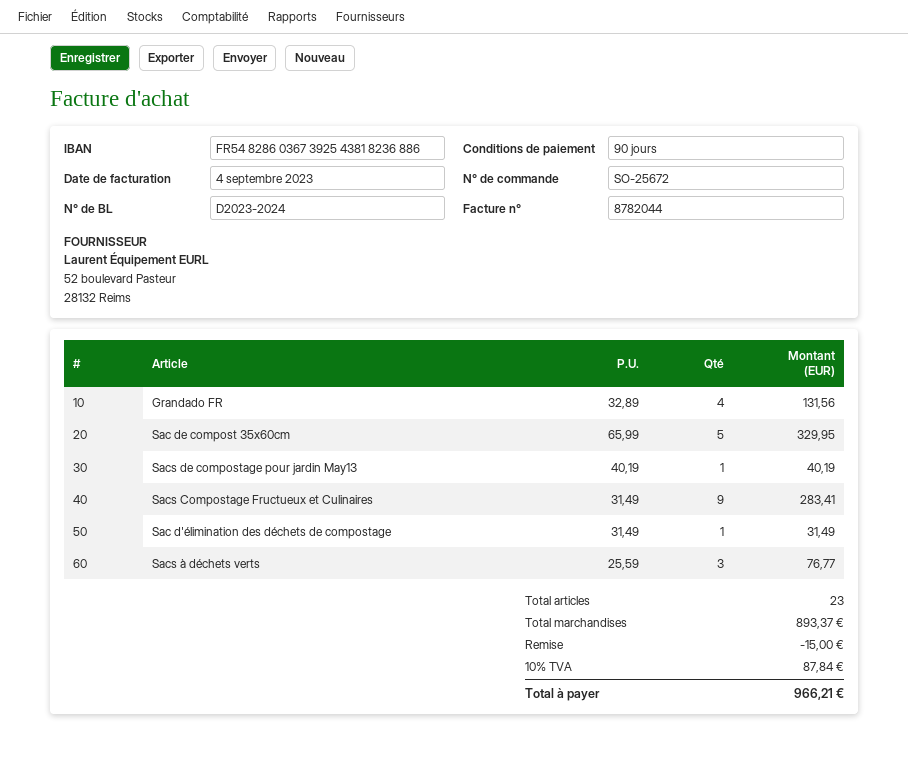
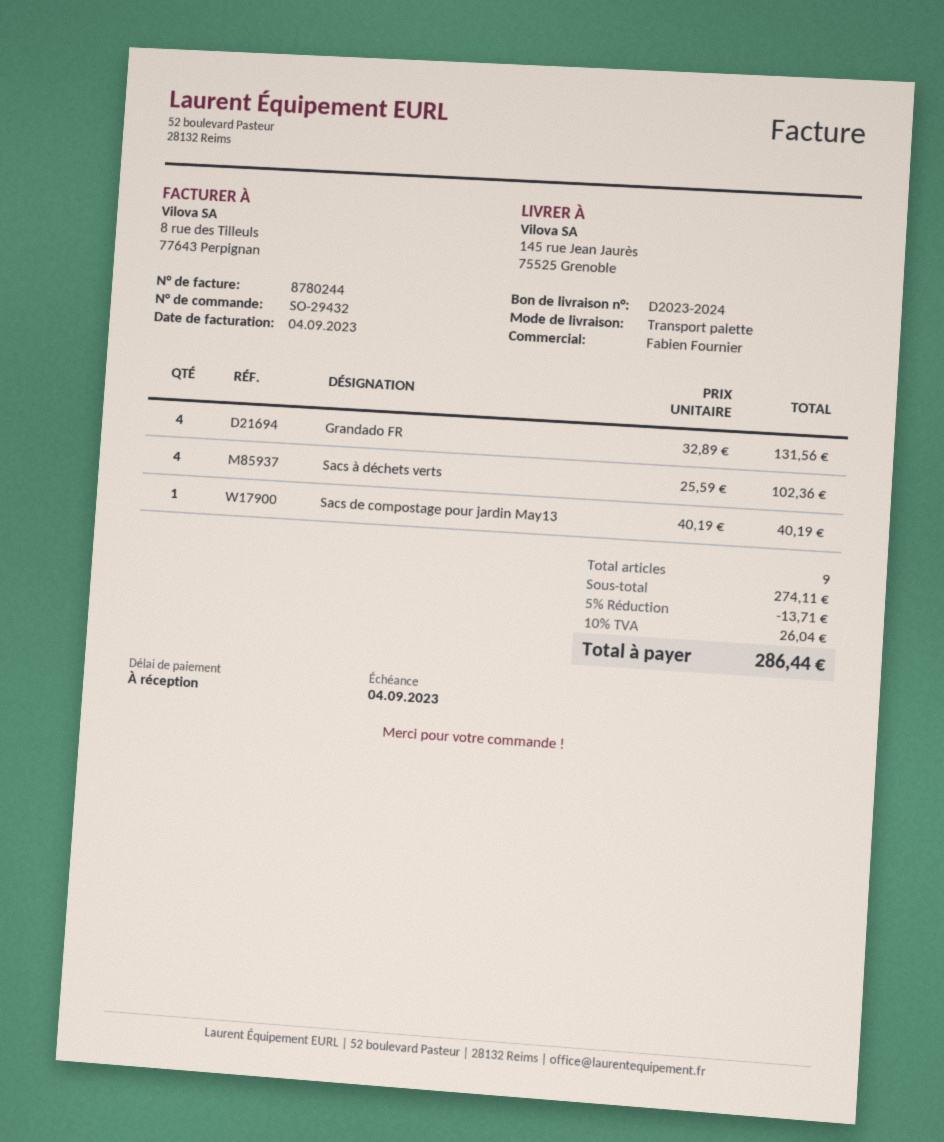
order number: SO-25672 -> SO-29432
invoice number: 8782044 -> 8780244
payment terms: 90 days -> on receipt
Sac de compost 35x60cm: 5 x 65.99 = 329.95 -> none
Sacs Compostage Fructueux et Culinaires: 9 x 31.49 = 283.41 -> none
Sac d'élimination des déchets de compostage: 1 x 31.49 = 31.49 -> none
Sacs à déchets verts: 3 x 25.59 = 76.77 -> 4 x 25.59 = 102.36
total quantity: 23 -> 9
subtotal: 893.37 -> 274.11
discount: 15.00 -> 13.71
tax: 10% = 87.84 -> 10% = 26.04
total: 966.21 -> 286.44

